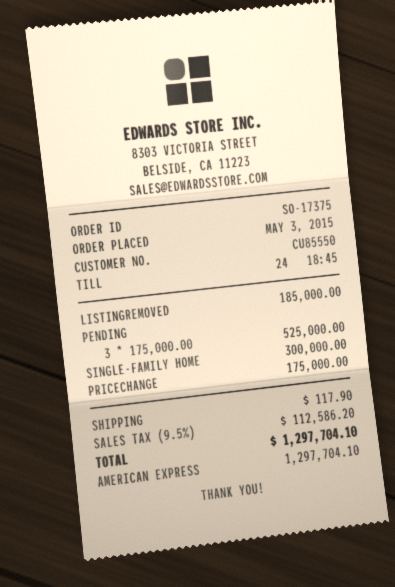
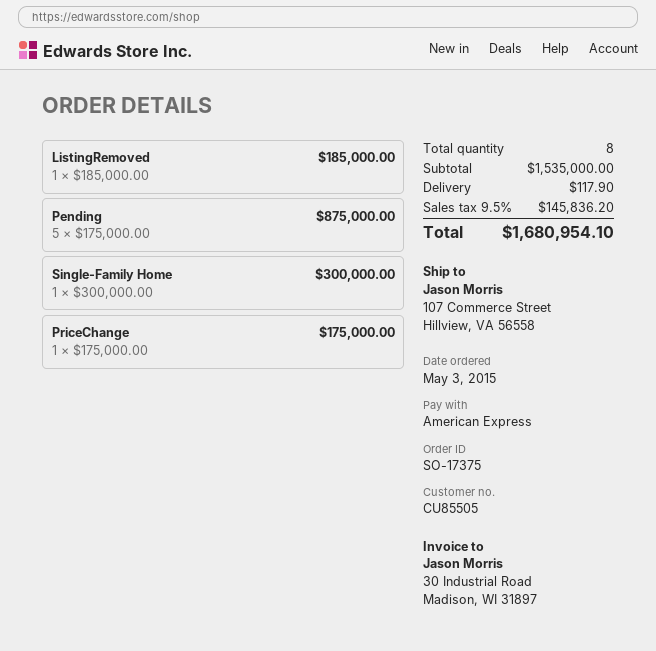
customer number: CU85550 -> CU85505
PENDING: 3 x 175000.00 = 525000.00 -> 5 x 175000.00 = 875000.00
tax: 9.5% = 112586.20 -> 9.5% = 145836.20
total: 1297704.10 -> 1680954.10

